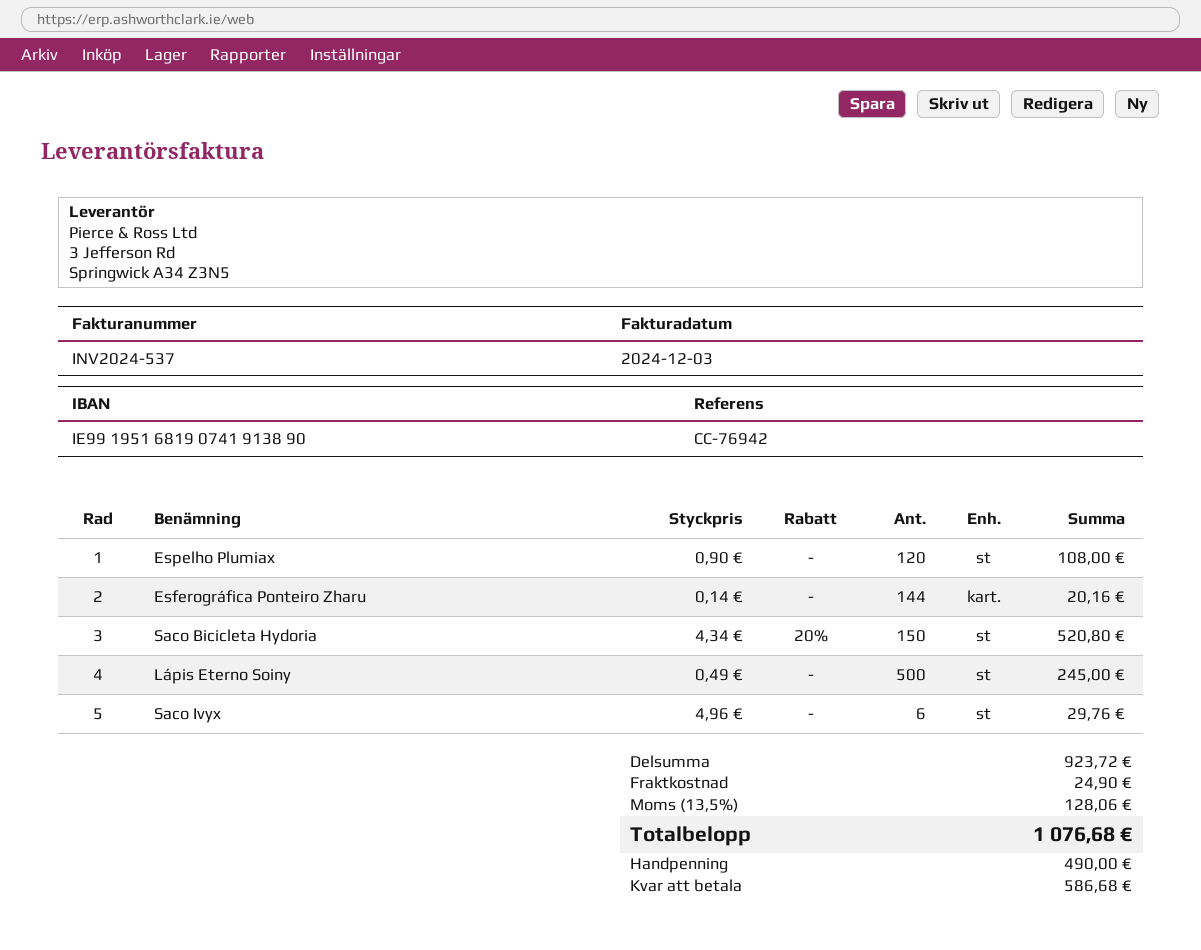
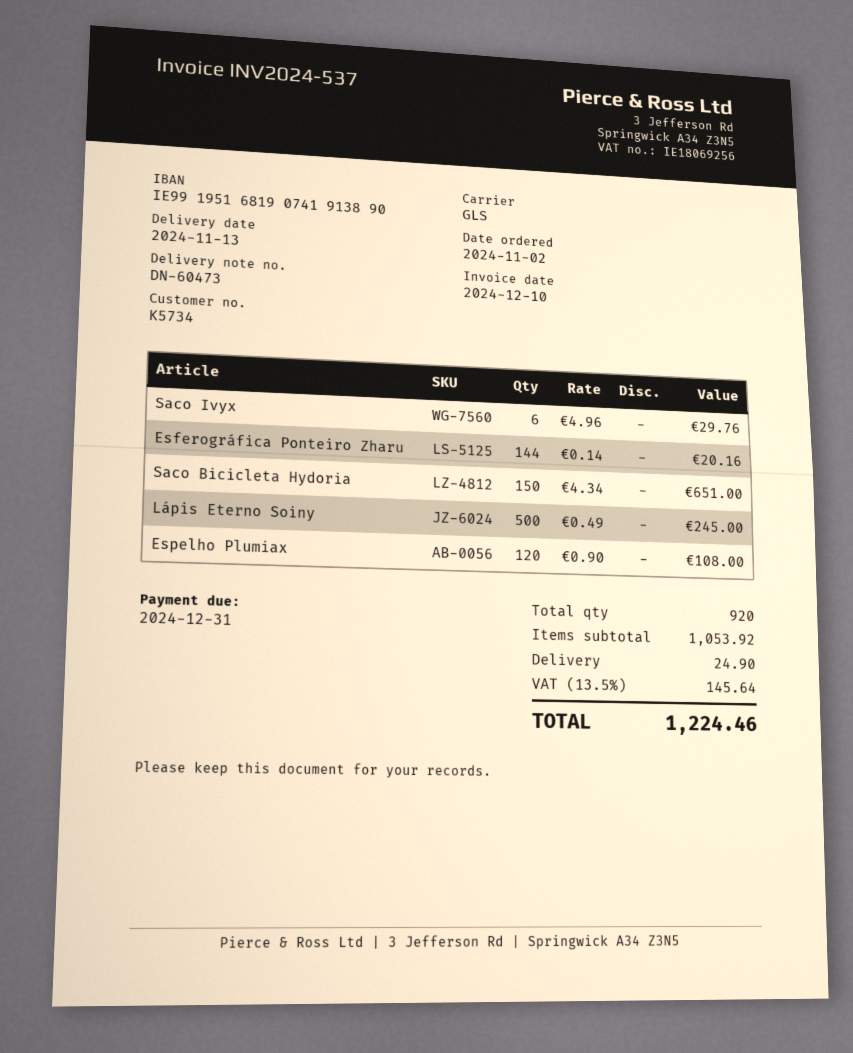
invoice date: 2024-12-03 -> 2024-12-10
Saco Bicicleta Hydoria: 150 x 4.34 - 20% = 520.80 -> 150 x 4.34 = 651.00
subtotal: 923.72 -> 1053.92
tax: 13.5% = 128.06 -> 13.5% = 145.64
total: 1076.68 -> 1224.46

